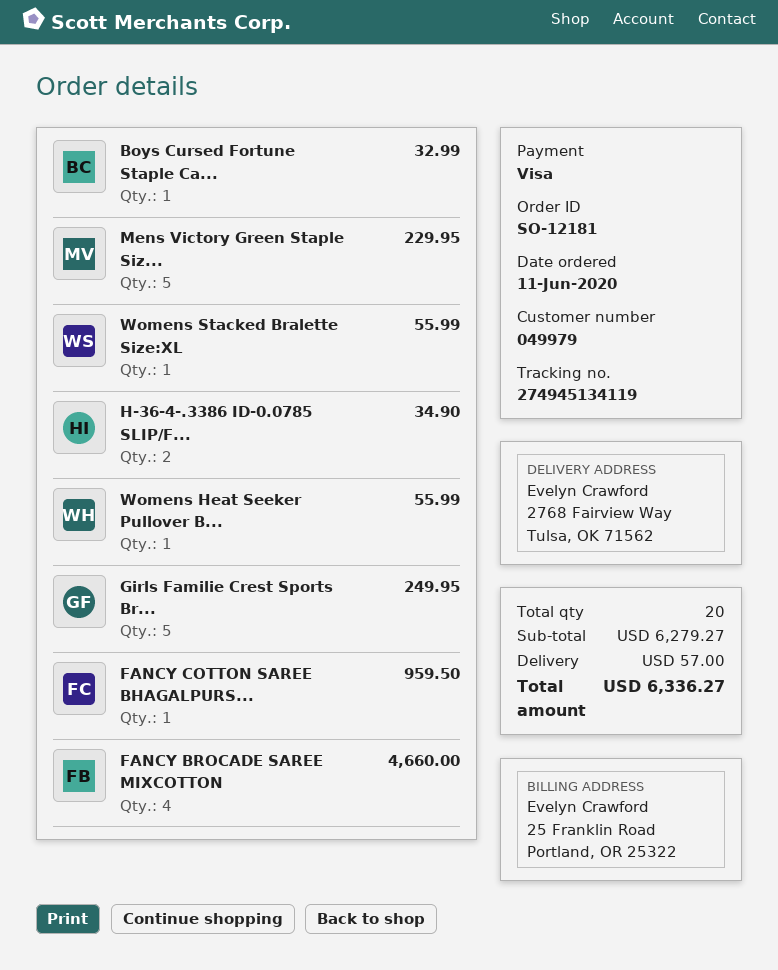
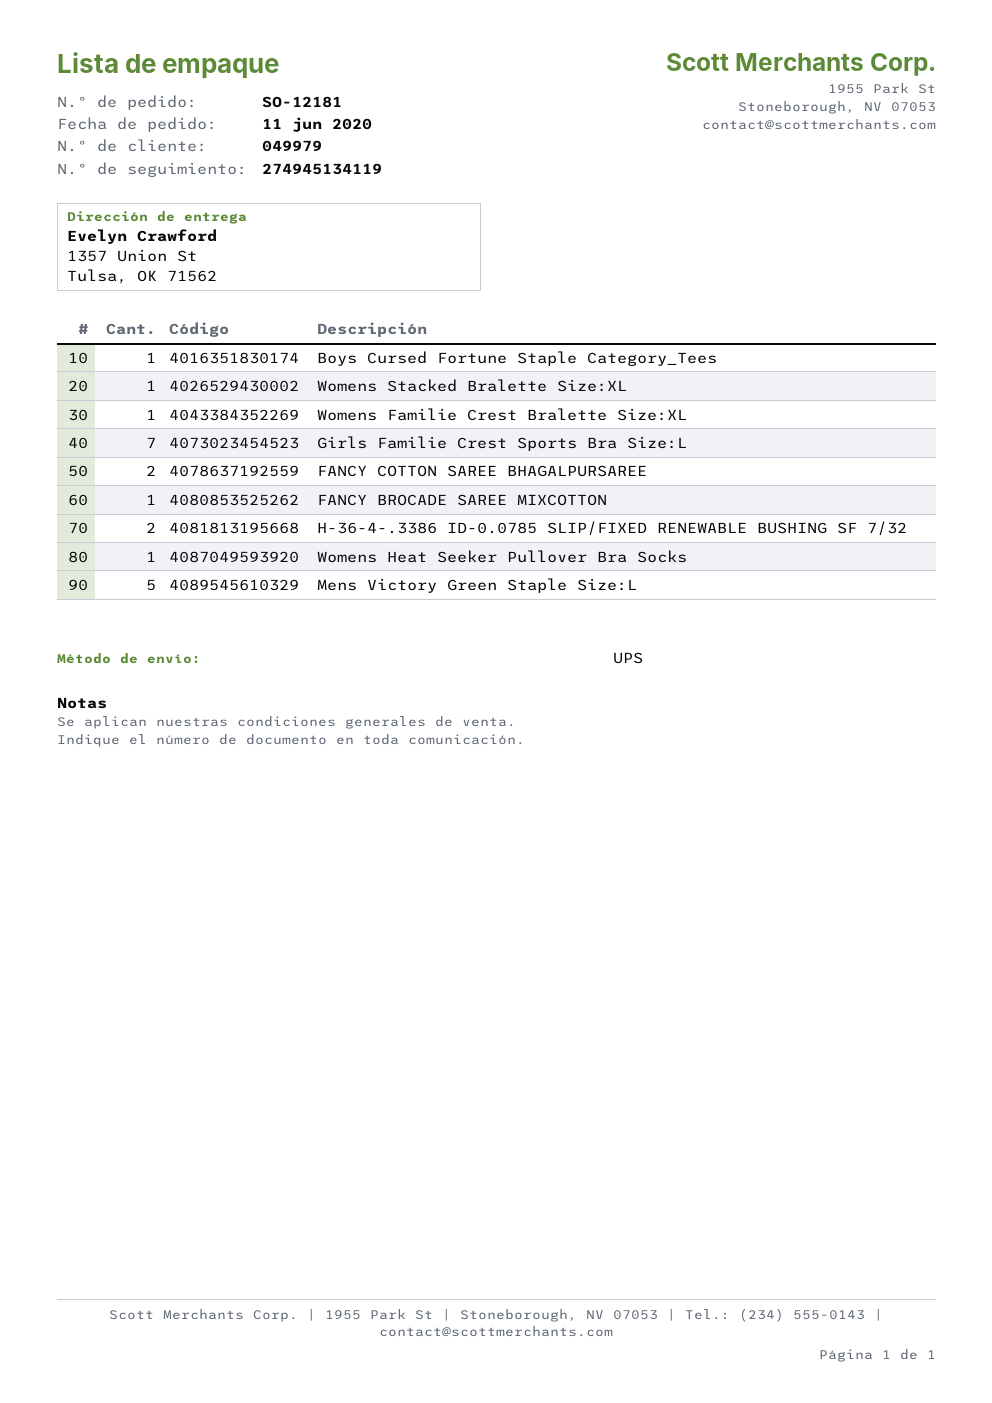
ship to: 2768 Fairview Way, Tulsa, OK 71562 -> 1357 Union St, Tulsa, OK 71562
Girls Familie Crest Sports Br...: 5 -> 7
FANCY COTTON SAREE BHAGALPURS...: 1 -> 2
FANCY BROCADE SAREE MIXCOTTON: 4 -> 1
Womens Familie Crest Bralette Size:XL: none -> 1

